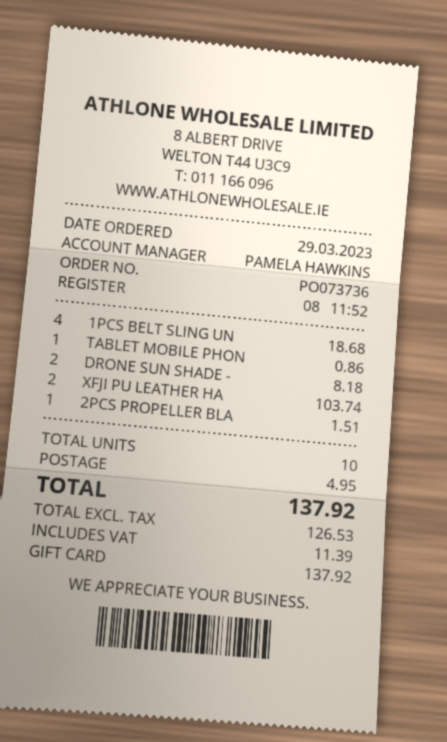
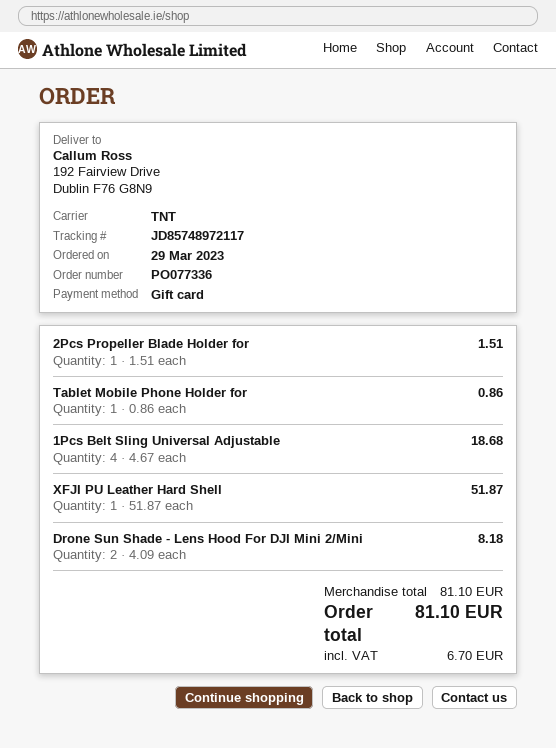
order number: PO073736 -> PO077336
XFJI PU LEATHER HA: 2 for 103.74 -> 1 for 51.87
shipping: 4.95 -> none
tax: 11.39 -> 6.70
total: 137.92 -> 81.10

